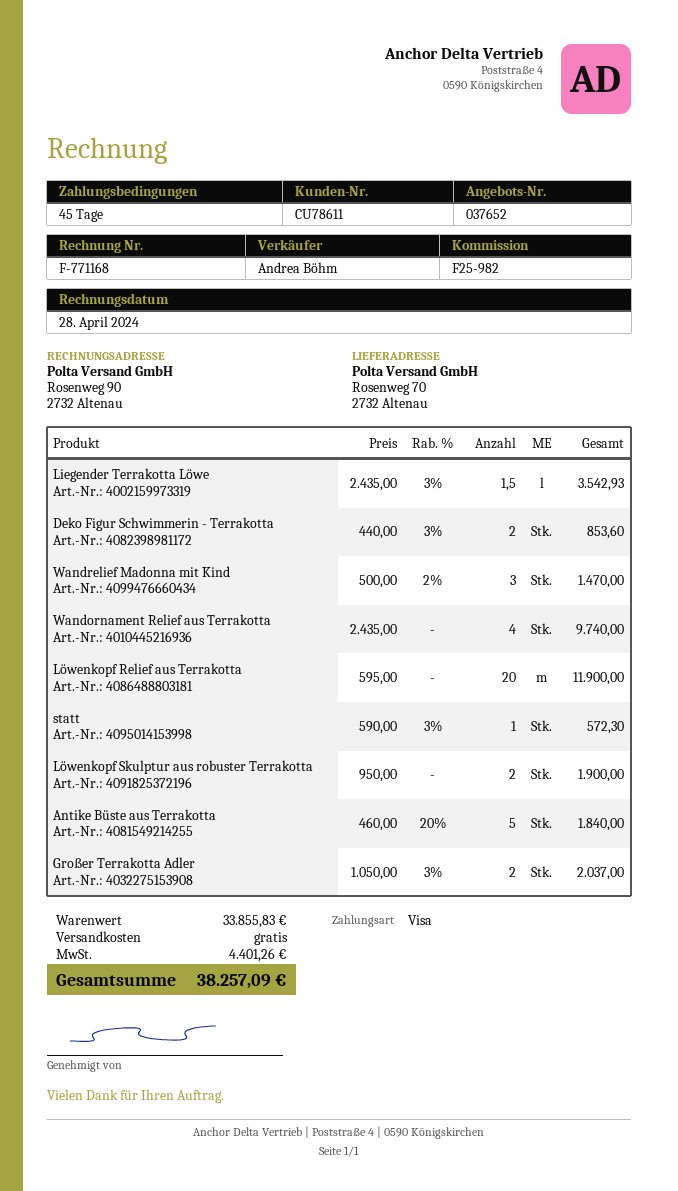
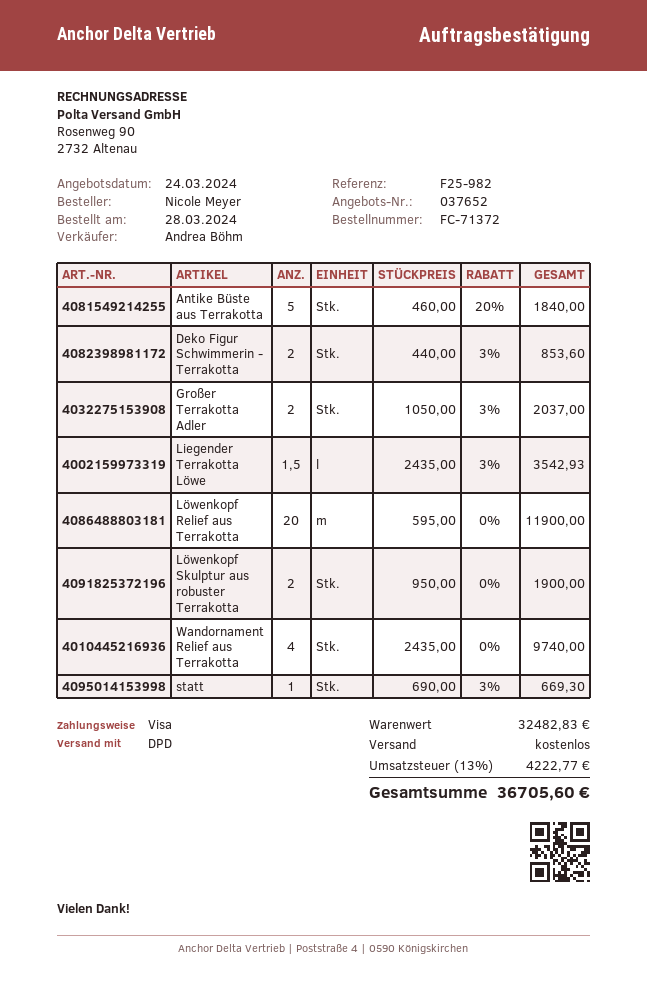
Wandrelief Madonna mit Kind: 3 x 500.00 - 2% = 1470.00 -> none
statt: 1 x 590.00 - 3% = 572.30 -> 1 x 690.00 - 3% = 669.30
subtotal: 33855.83 -> 32482.83
tax: 4401.26 -> 4222.77
total: 38257.09 -> 36705.60

